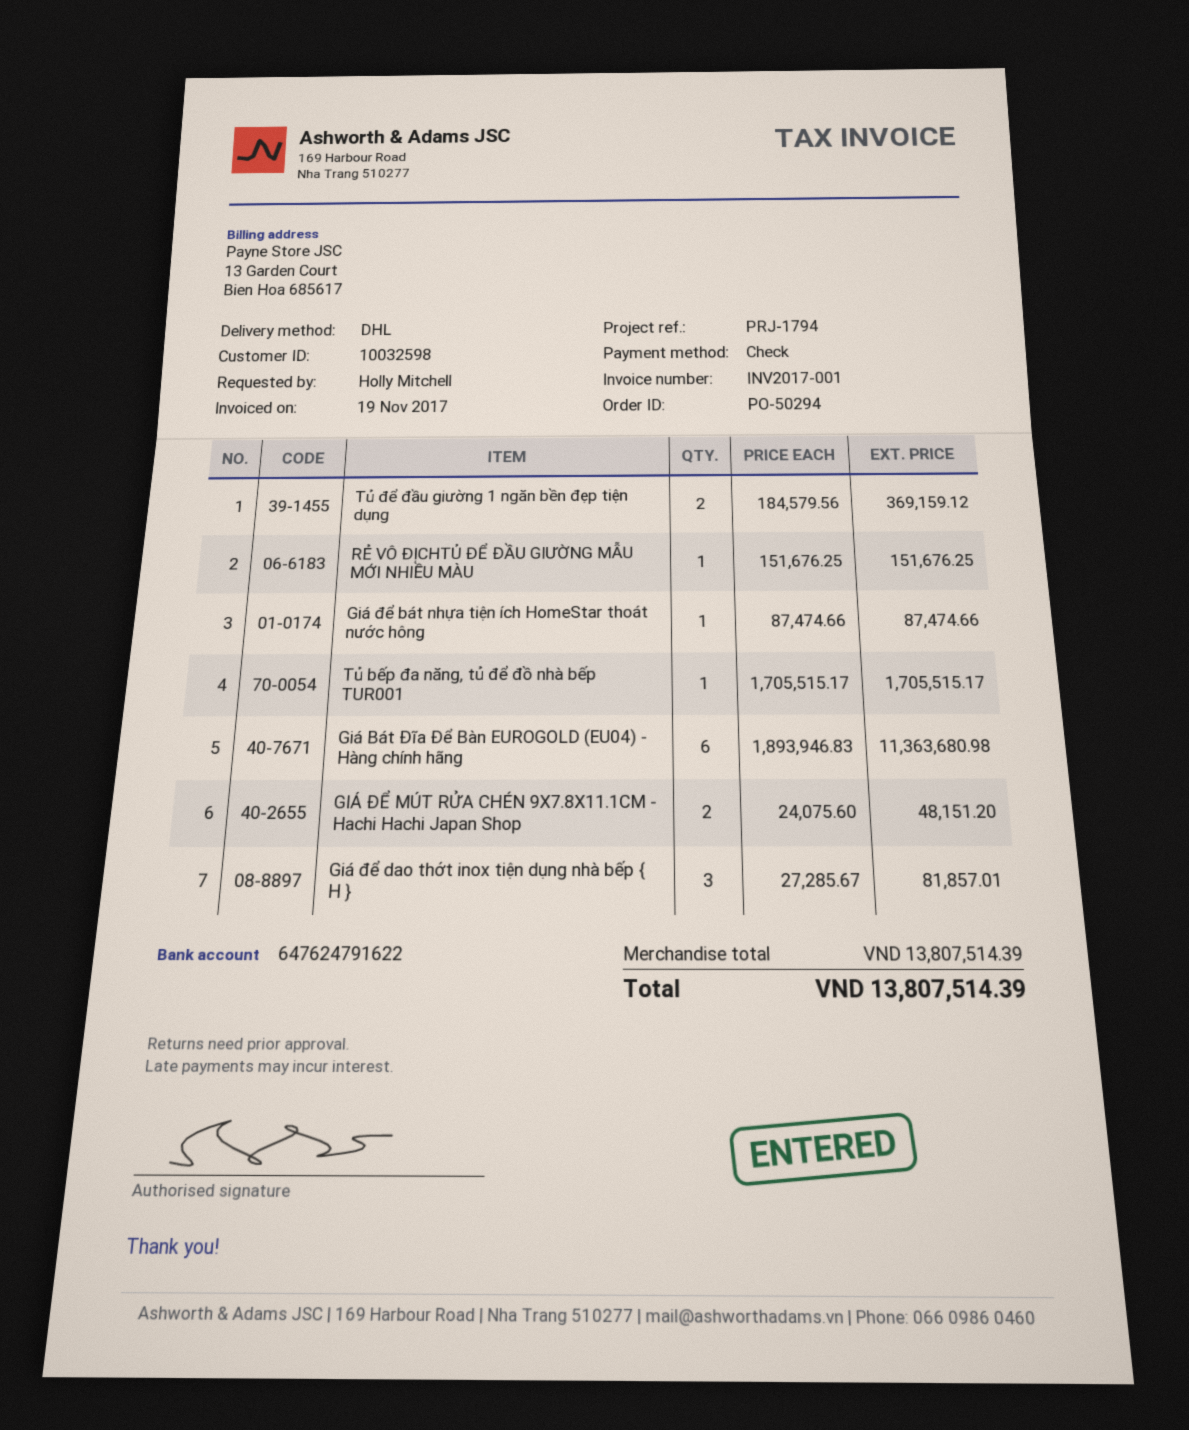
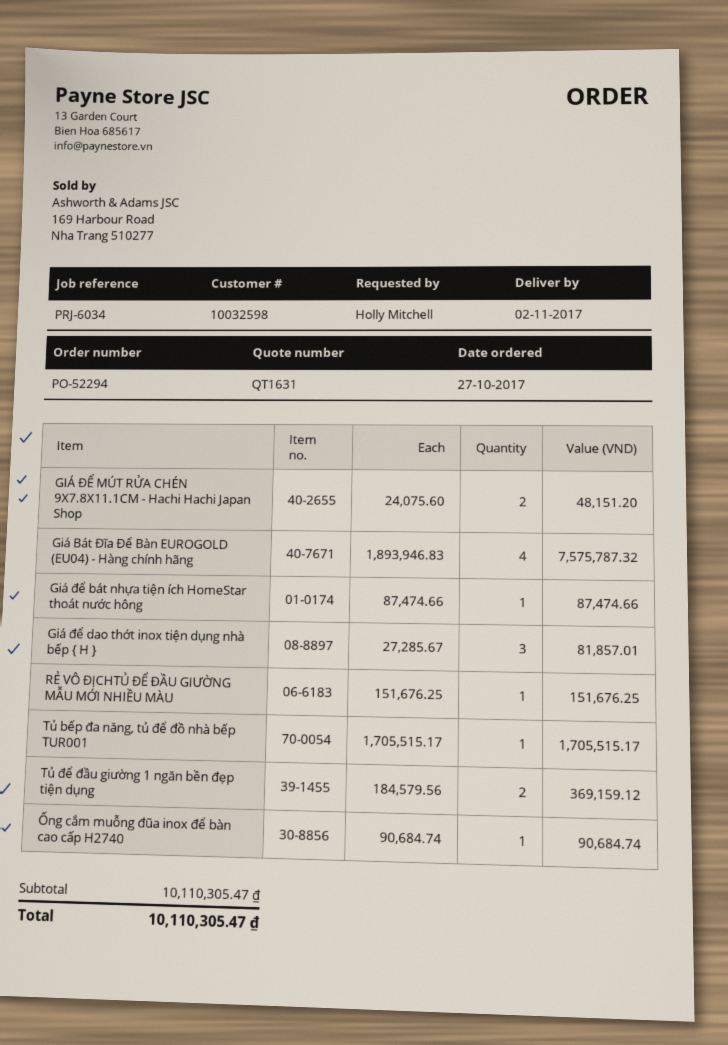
order number: PO-50294 -> PO-52294
reference: PRJ-1794 -> PRJ-6034
Giá Bát Đĩa Để Bàn EUROGOLD (EU04) - Hàng chính hãng: 6 x 1893946.83 = 11363680.98 -> 4 x 1893946.83 = 7575787.32
Ống cắm muỗng đũa inox để bàn cao cấp H2740: none -> 1 x 90684.74 = 90684.74
subtotal: 13807514.39 -> 10110305.47
total: 13807514.39 -> 10110305.47

